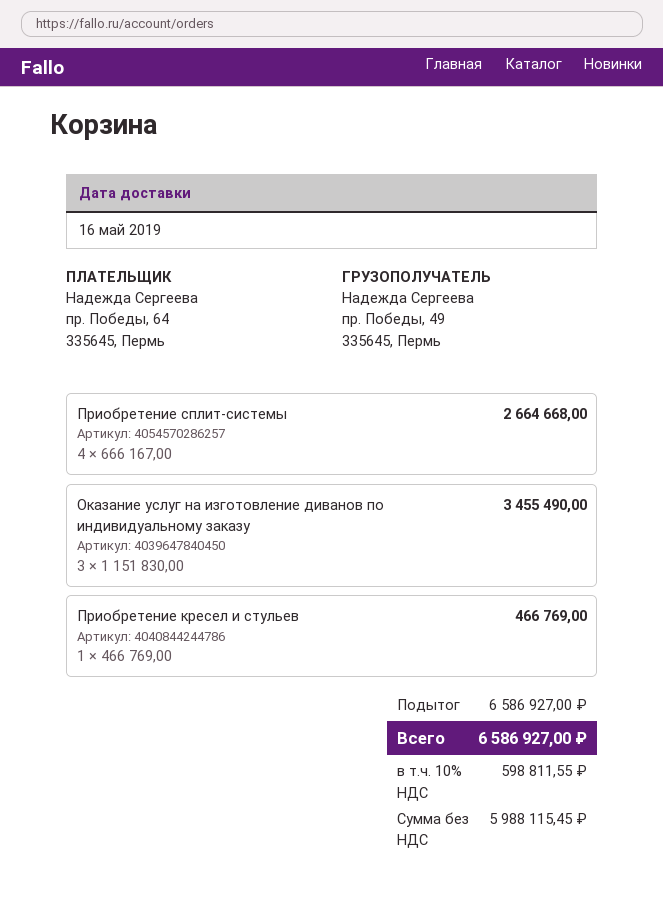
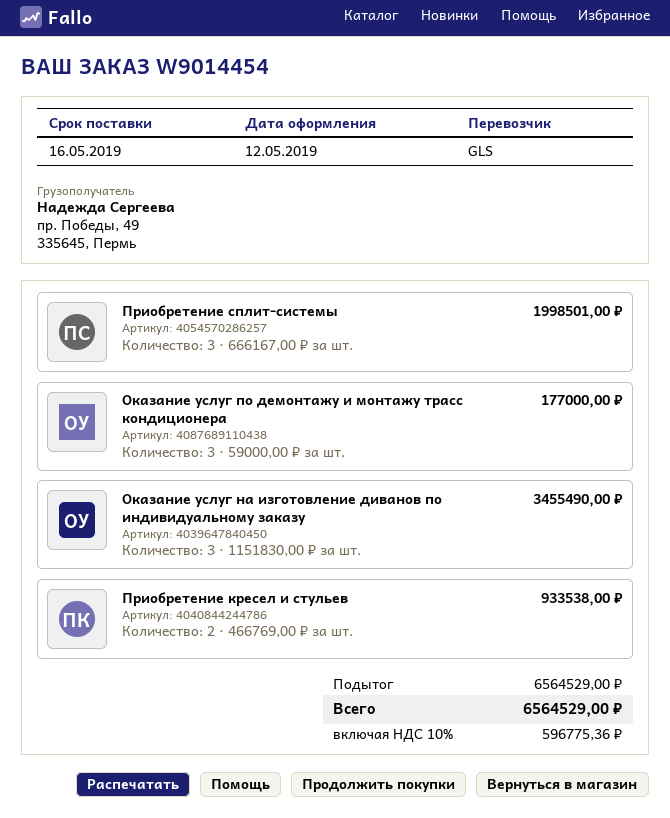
Приобретение сплит-системы: 4 x 666167.00 = 2664668.00 -> 3 x 666167.00 = 1998501.00
Приобретение кресел и стульев: 1 x 466769.00 = 466769.00 -> 2 x 466769.00 = 933538.00
Оказание услуг по демонтажу и монтажу трасс кондиционера: none -> 3 x 59000.00 = 177000.00
subtotal: 6586927.00 -> 6564529.00
tax: 10% = 598811.55 -> 10% = 596775.36
total: 6586927.00 -> 6564529.00

